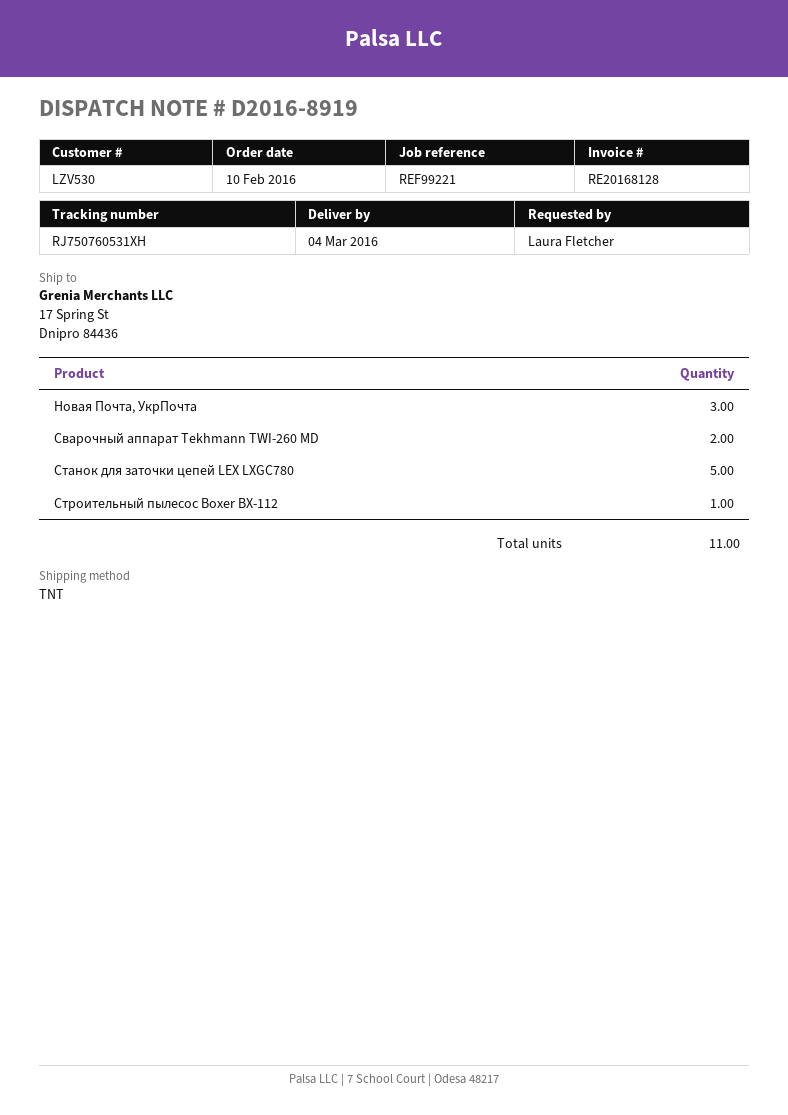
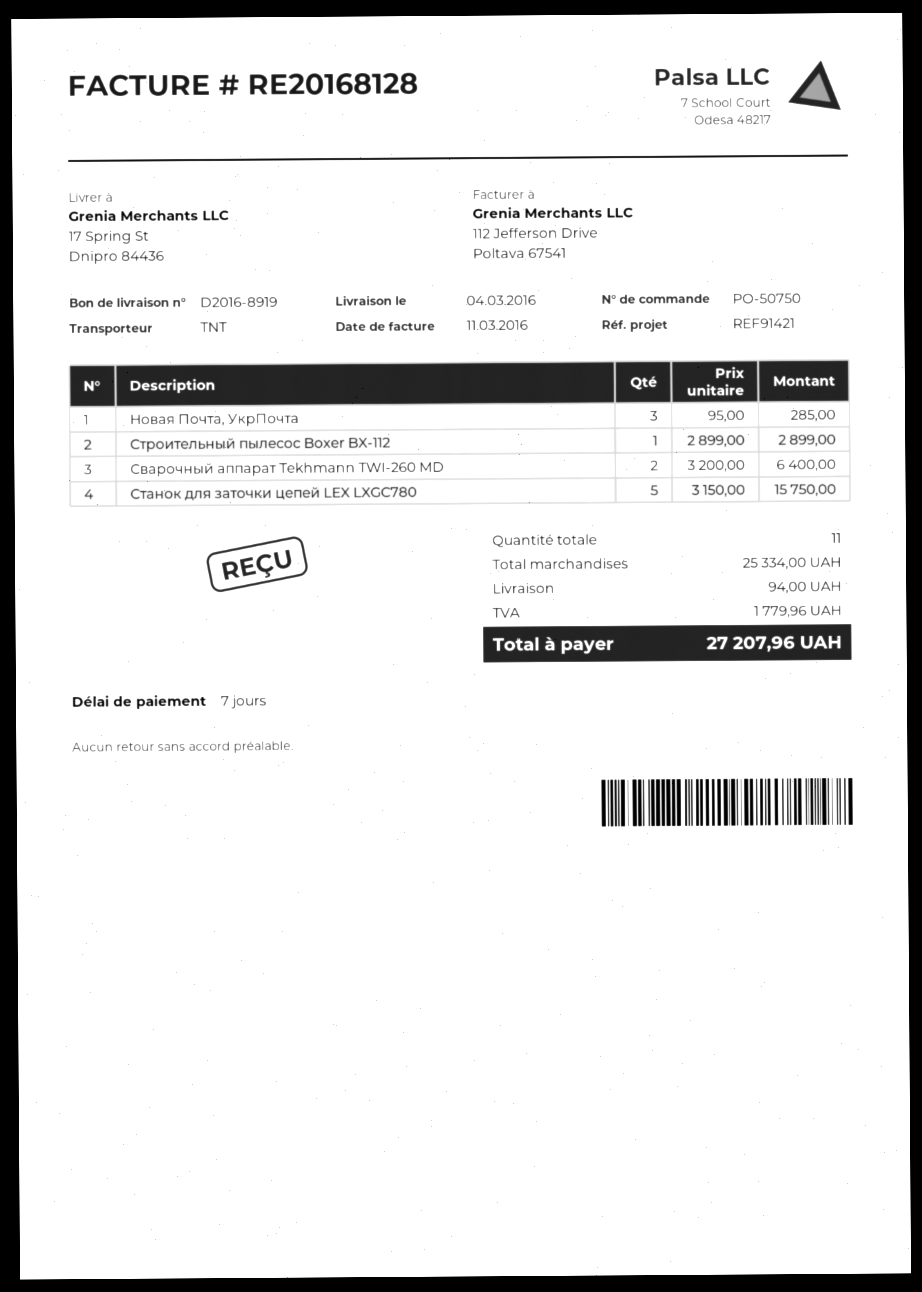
reference: REF99221 -> REF91421

